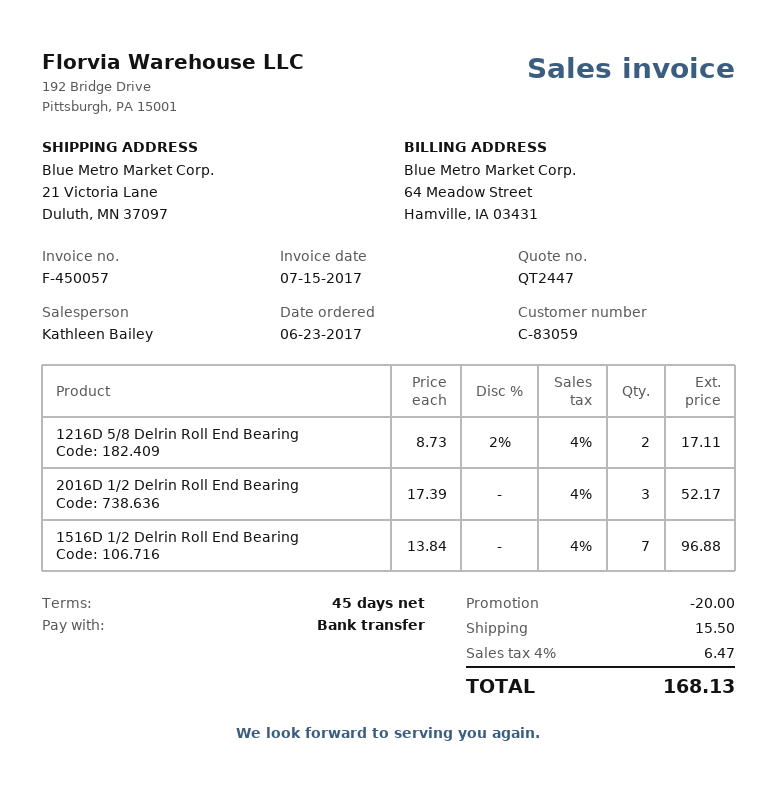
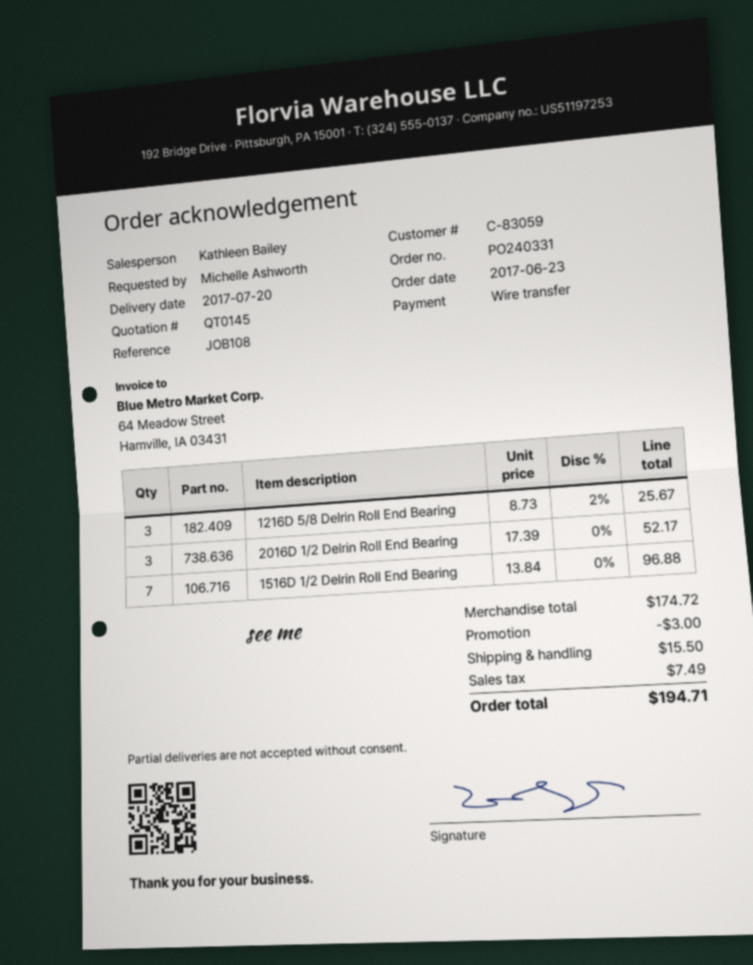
quote number: QT2447 -> QT0145
1216D 5/8 Delrin Roll End Bearing: 2 x 8.73 - 2% = 17.11 -> 3 x 8.73 - 2% = 25.67
discount: 20.00 -> 3.00
tax: 6.47 -> 7.49
total: 168.13 -> 194.71

